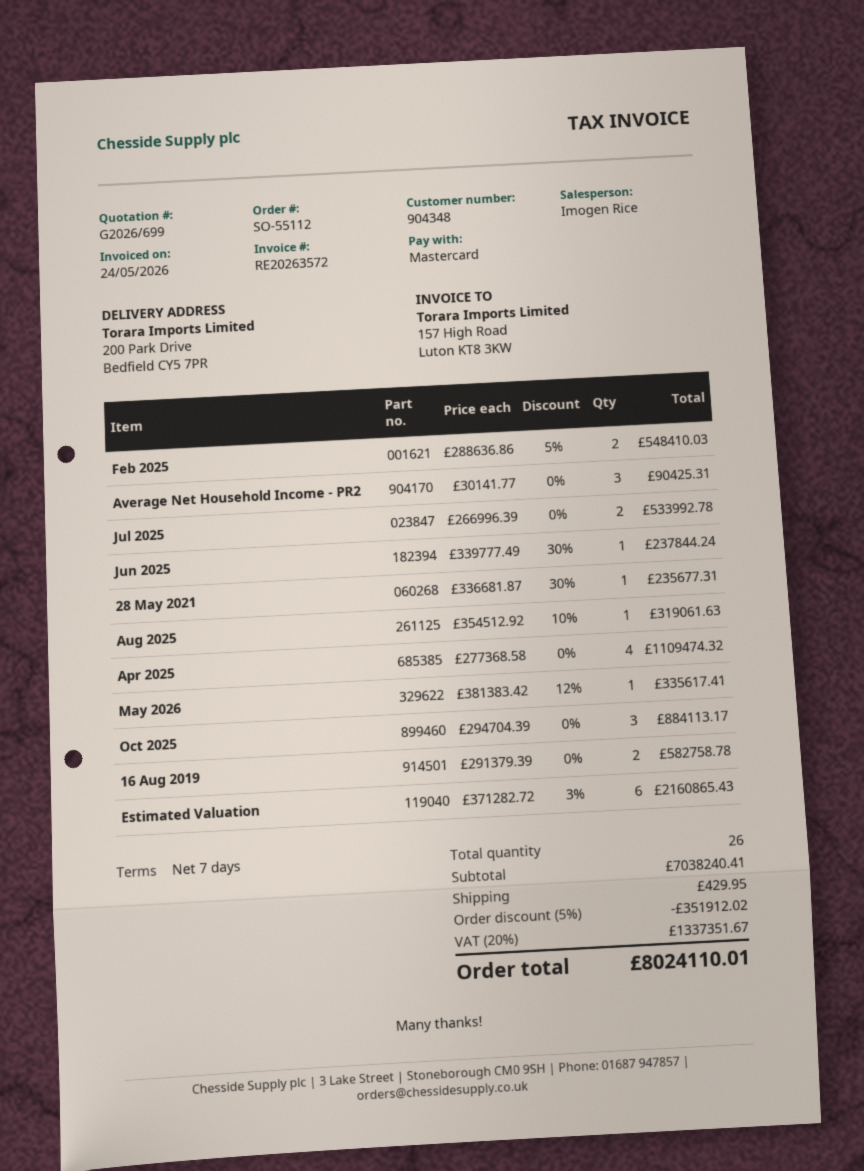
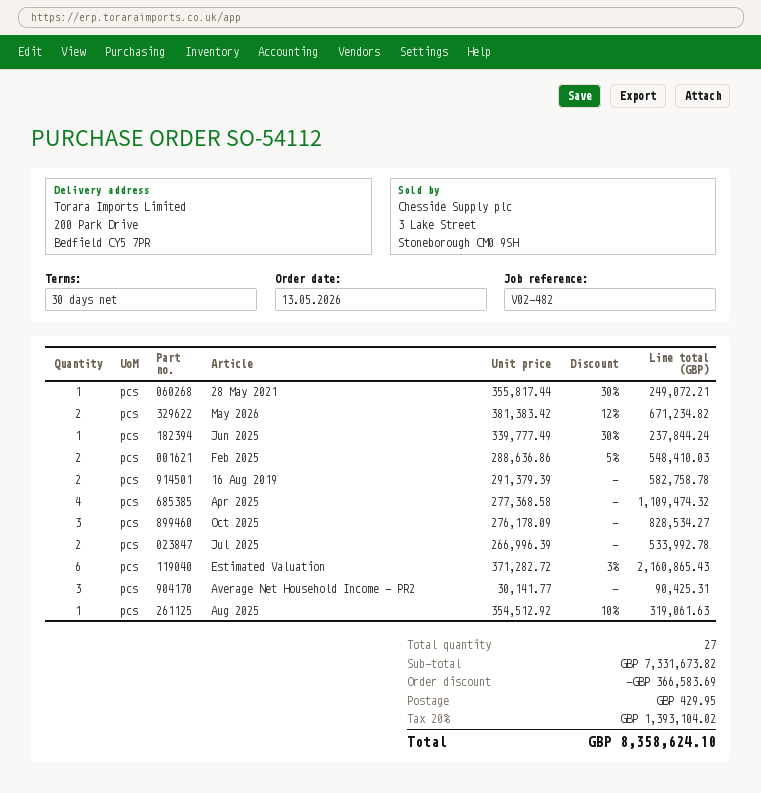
order number: SO-55112 -> SO-54112
payment terms: 7 days -> 30 days
28 May 2021: 1 x 336681.87 - 30% = 235677.31 -> 1 x 355817.44 - 30% = 249072.21
May 2026: 1 x 381383.42 - 12% = 335617.41 -> 2 x 381383.42 - 12% = 671234.82
Oct 2025: 3 x 294704.39 = 884113.17 -> 3 x 276178.09 = 828534.27
total quantity: 26 -> 27
subtotal: 7038240.41 -> 7331673.82
discount: 351912.02 -> 366583.69
tax: 20% = 1337351.67 -> 20% = 1393104.02
total: 8024110.01 -> 8358624.10

